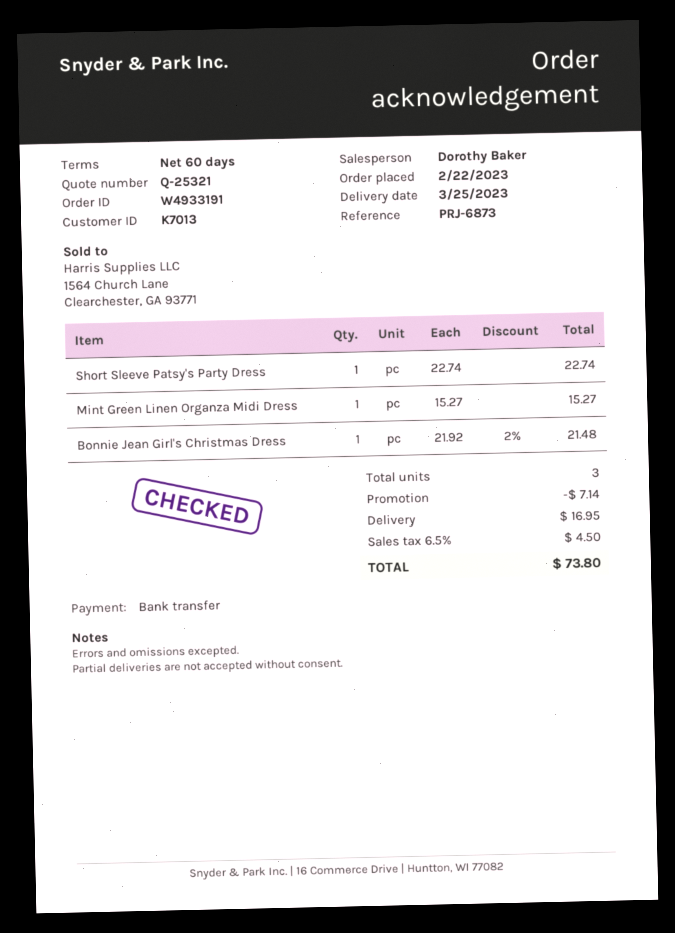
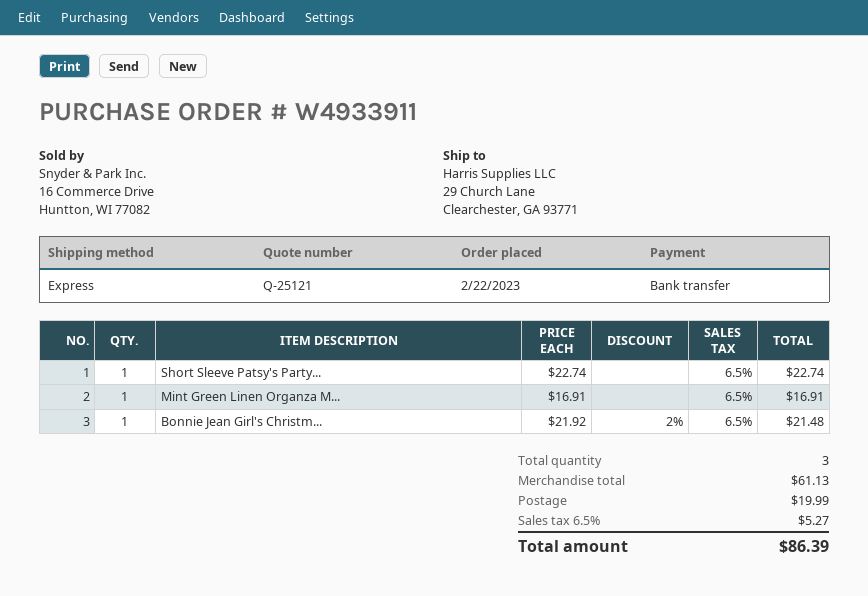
quote number: Q-25321 -> Q-25121
order number: W4933191 -> W4933911
Mint Green Linen Organza Midi Dress: 1 x 15.27 = 15.27 -> 1 x 16.91 = 16.91
discount: 7.14 -> none
shipping: 16.95 -> 19.99
tax: 6.5% = 4.50 -> 6.5% = 5.27
total: 73.80 -> 86.39

